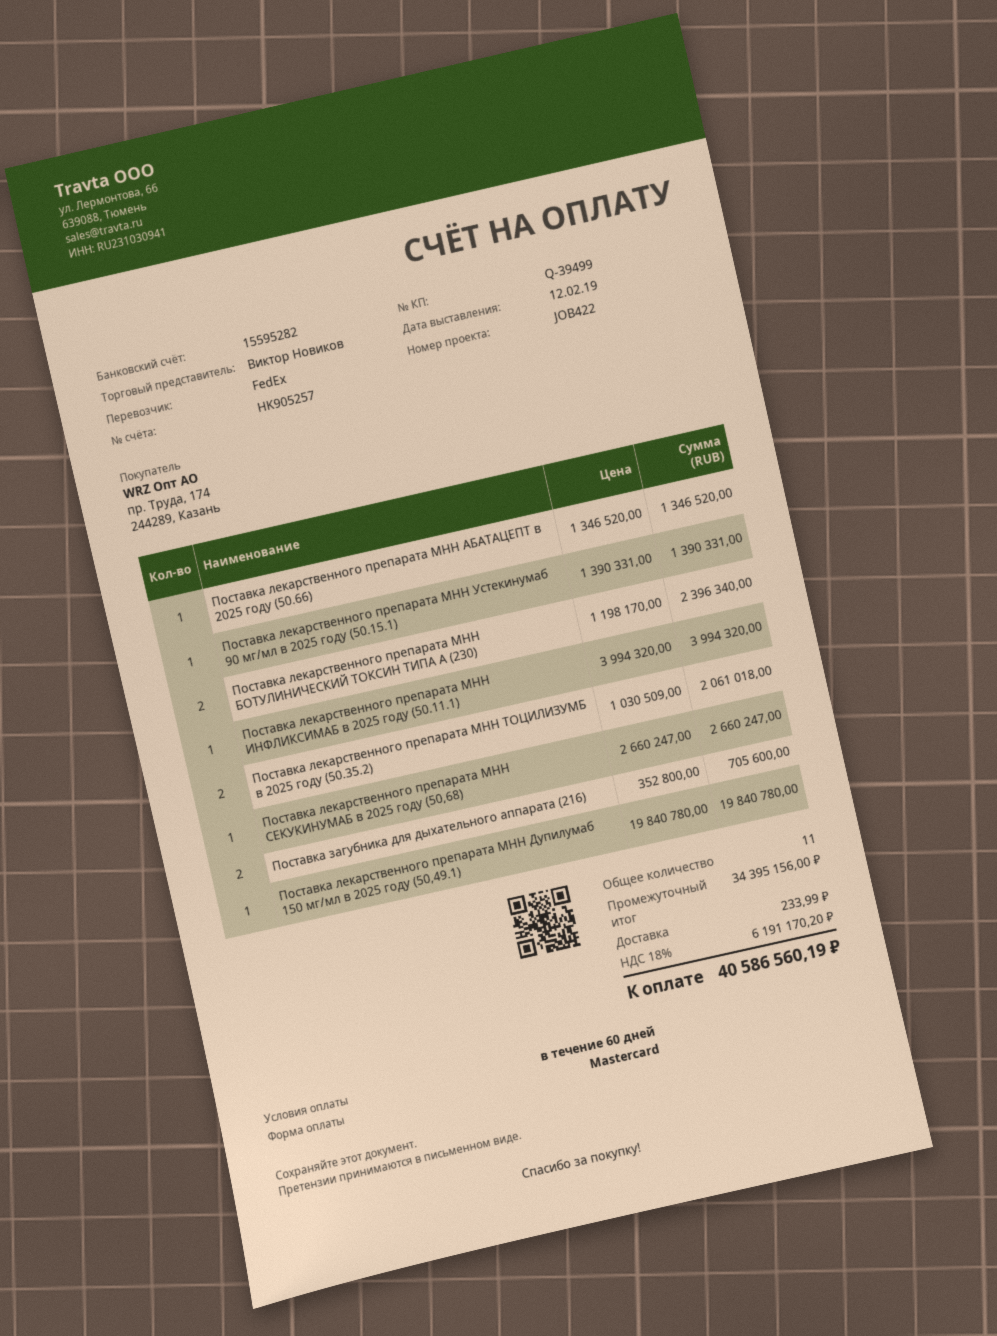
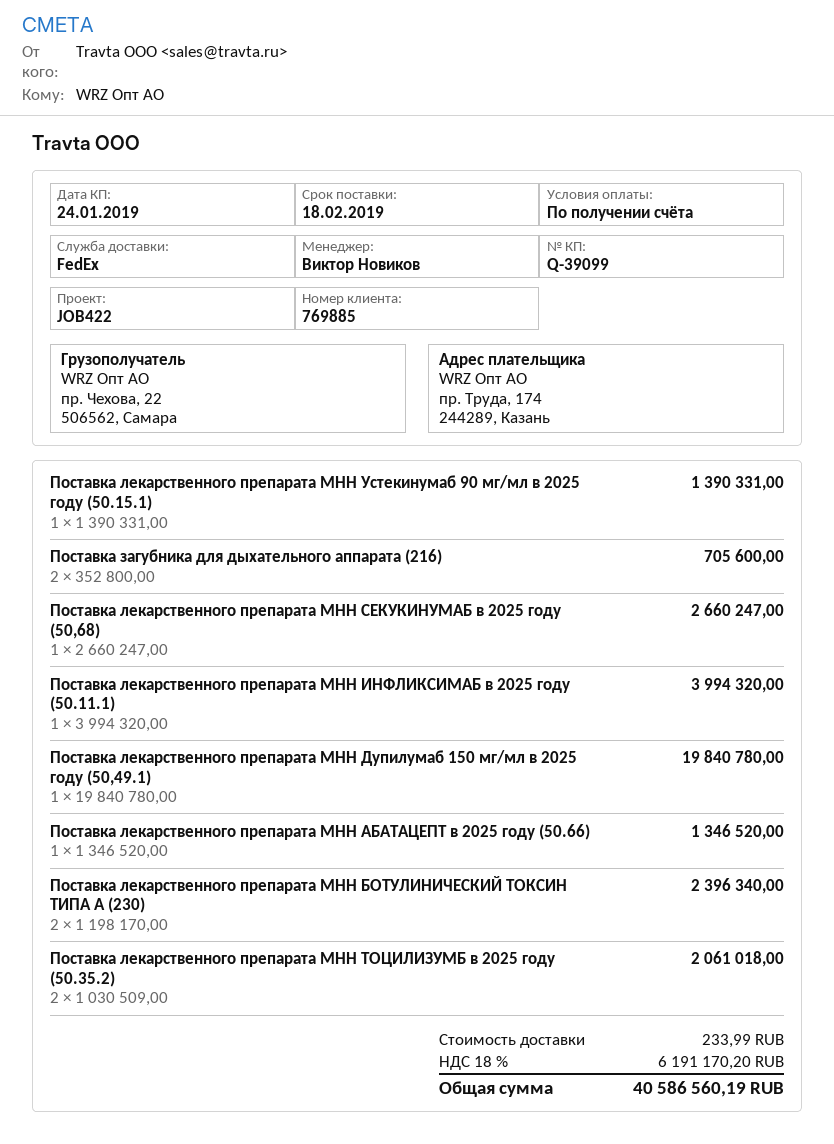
quote number: Q-39499 -> Q-39099
payment terms: 60 days -> on receipt

